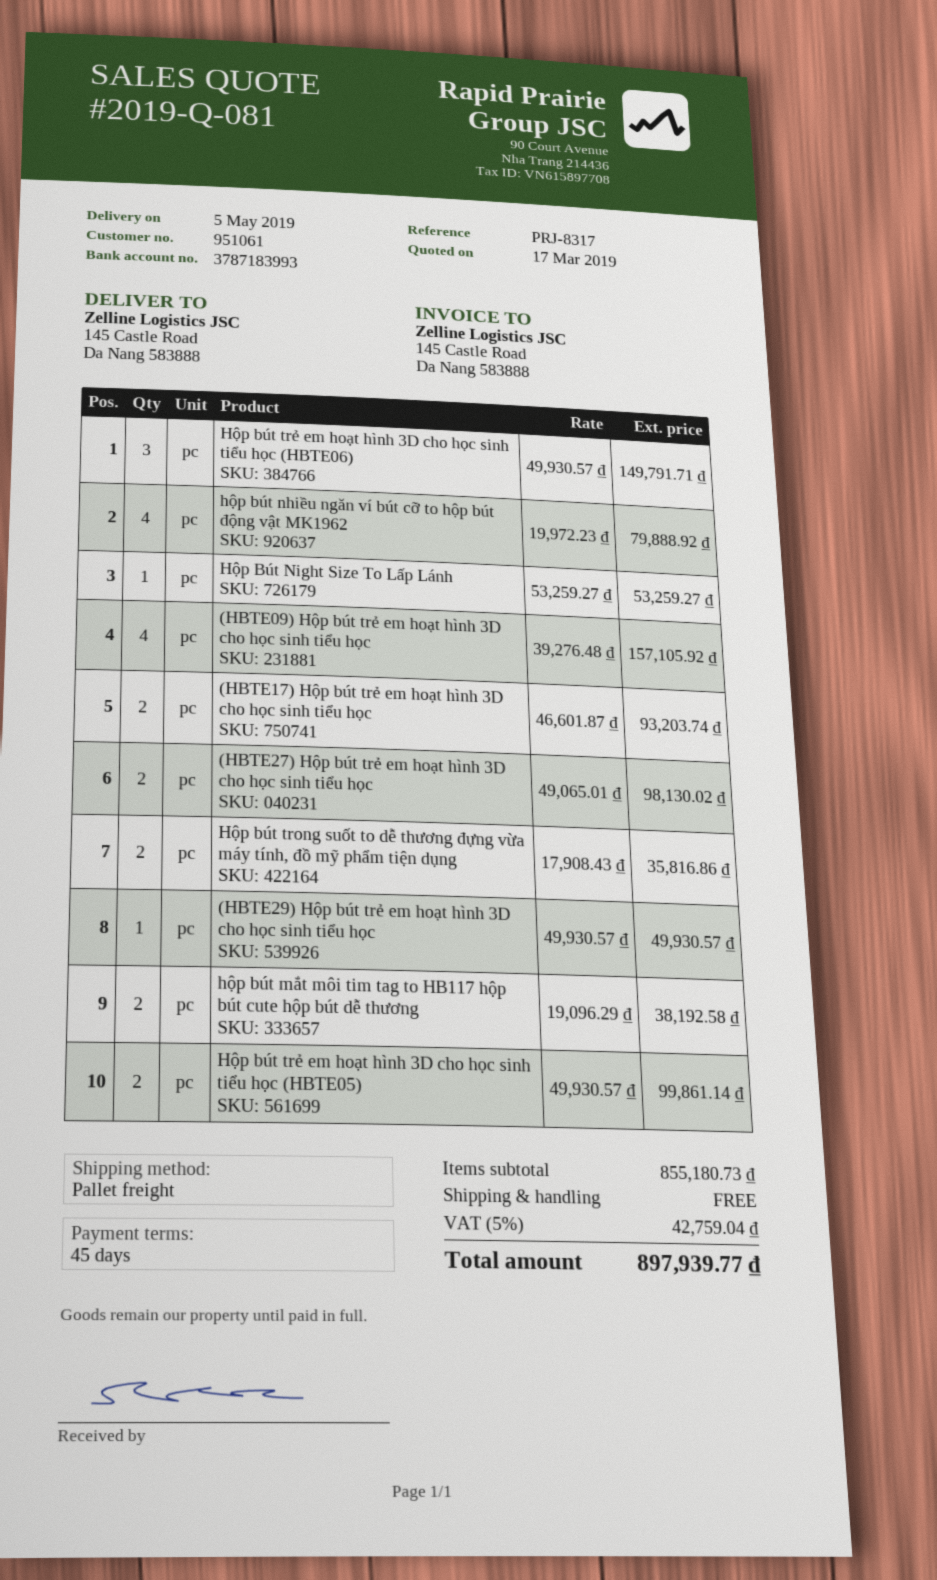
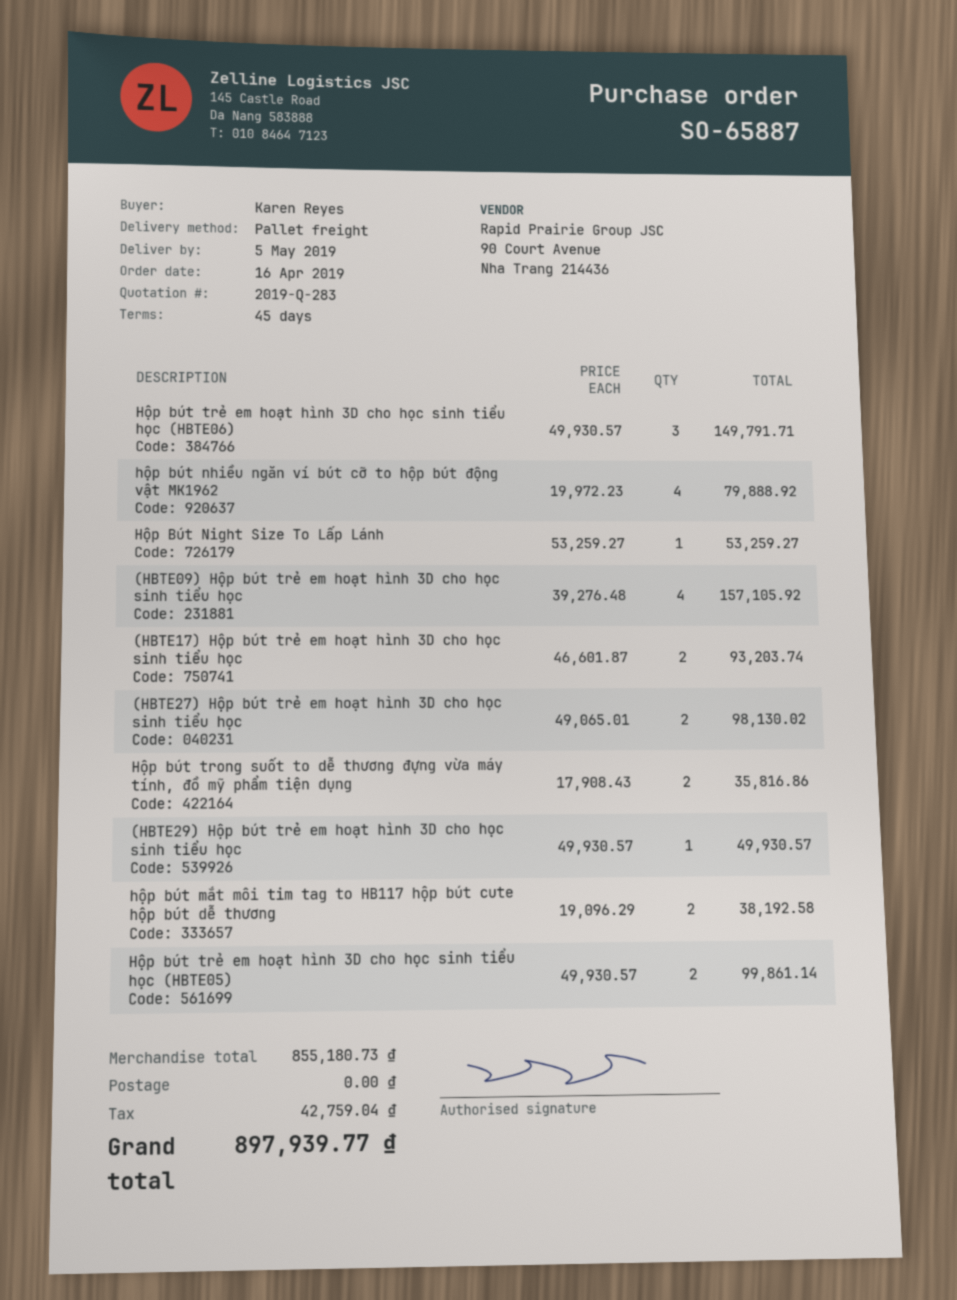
quote number: 2019-Q-081 -> 2019-Q-283

